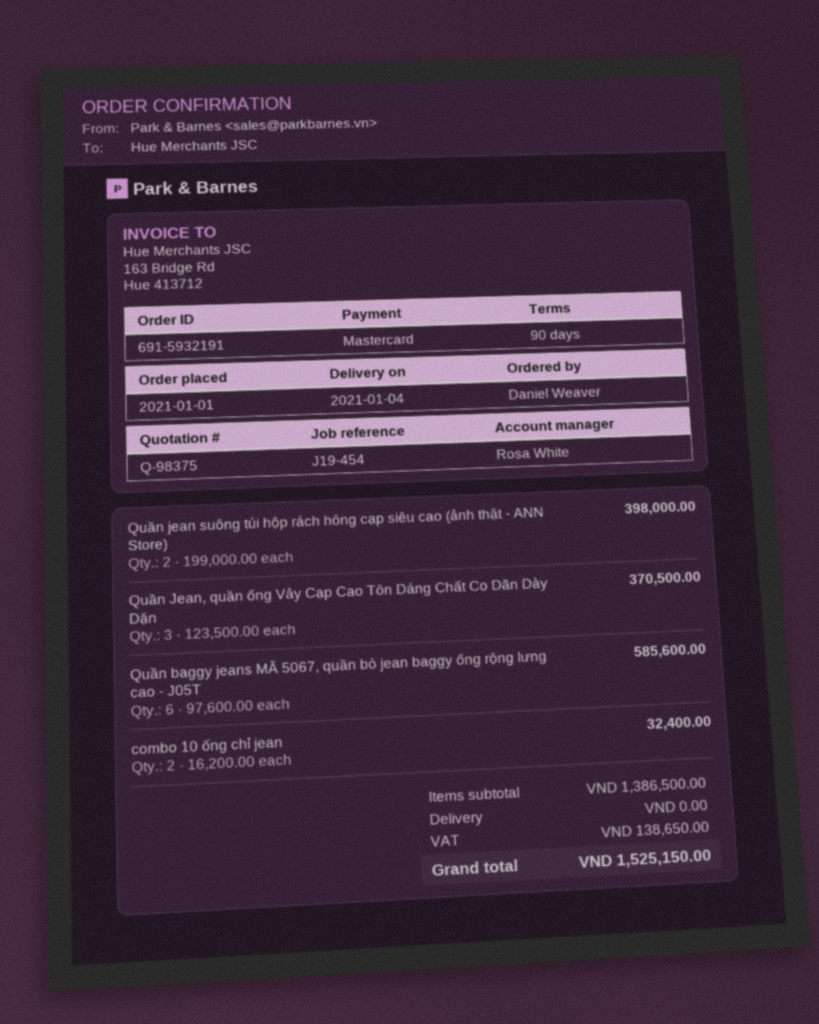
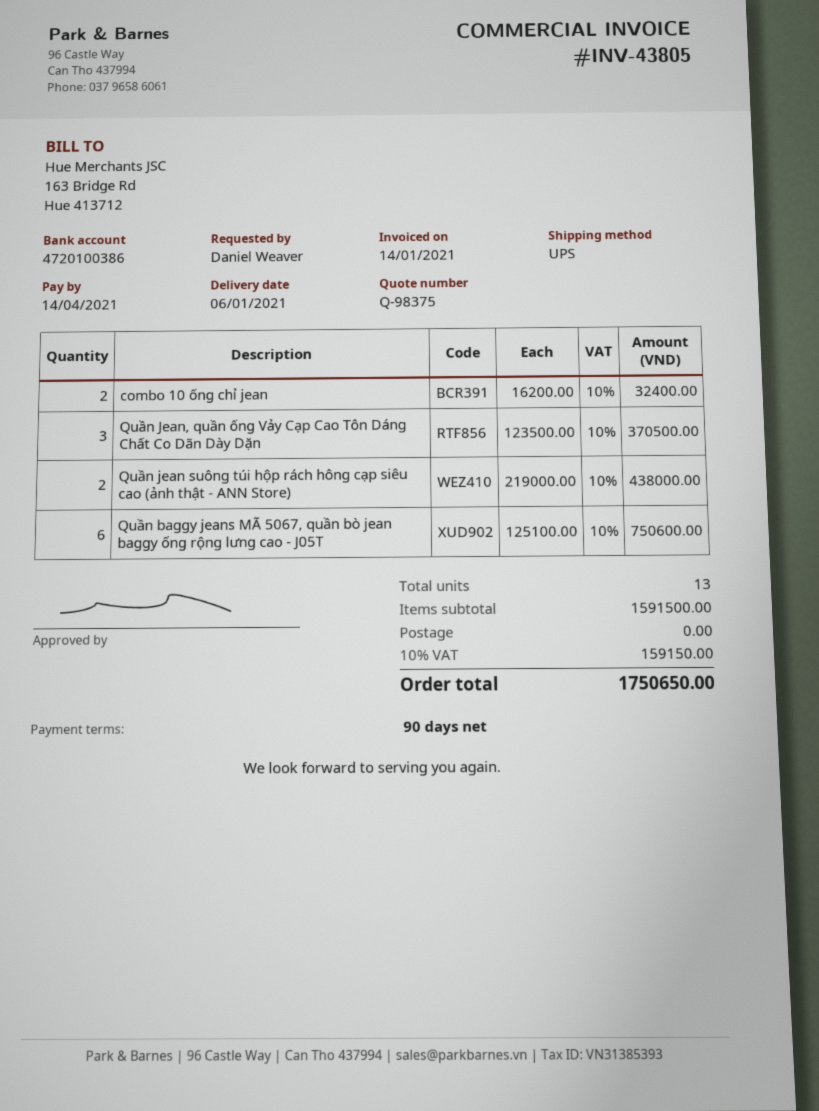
delivery date: 2021-01-04 -> 2021-01-06
Quần jean suông túi hộp rách hông cạp siêu cao (ảnh thật - ANN Store): 2 x 199000.00 = 398000.00 -> 2 x 219000.00 = 438000.00
Quần baggy jeans MÃ 5067, quần bò jean baggy ống rộng lưng cao - J05T: 6 x 97600.00 = 585600.00 -> 6 x 125100.00 = 750600.00
subtotal: 1386500.00 -> 1591500.00
tax: 138650.00 -> 159150.00
total: 1525150.00 -> 1750650.00

